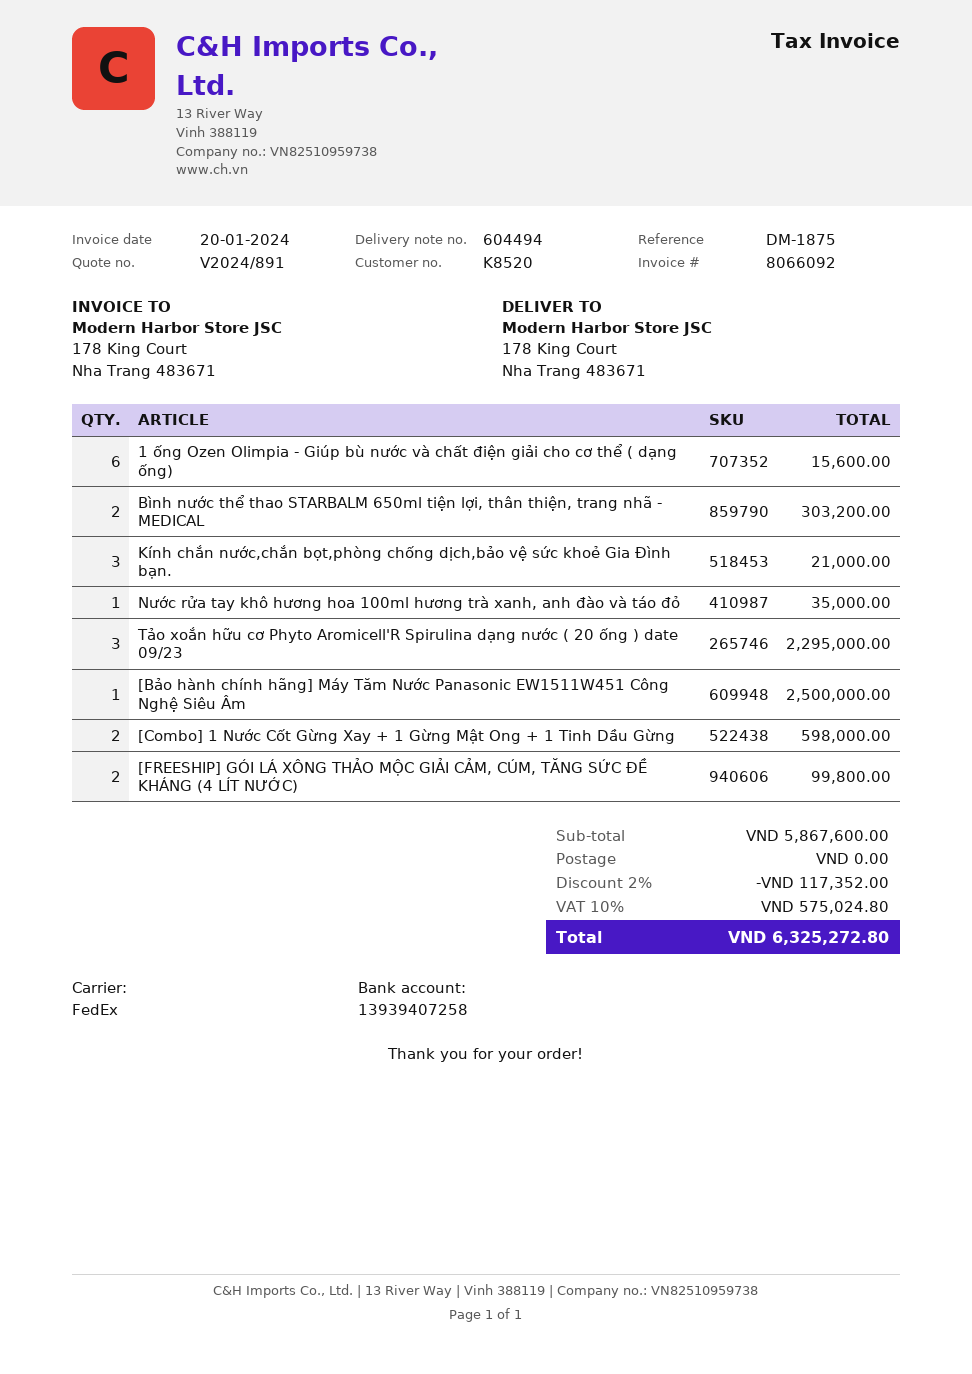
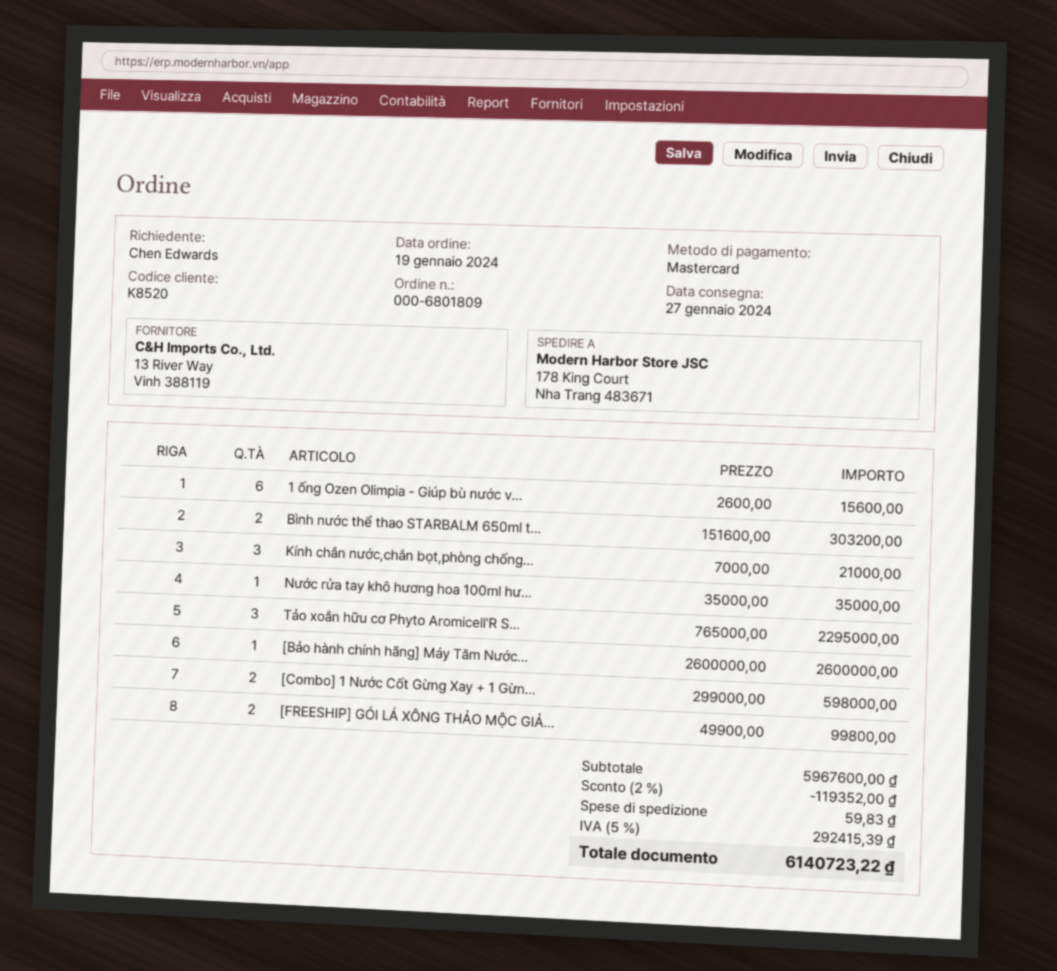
[Bảo hành chính hãng] Máy Tăm Nước Panasonic EW1511W451 Công Nghệ Siêu Âm: 1 for 2500000.00 -> 1 for 2600000.00
subtotal: 5867600.00 -> 5967600.00
discount: 2% = 117352.00 -> 2% = 119352.00
shipping: 0.00 -> 59.83
tax: 10% = 575024.80 -> 5% = 292415.39
total: 6325272.80 -> 6140723.22

